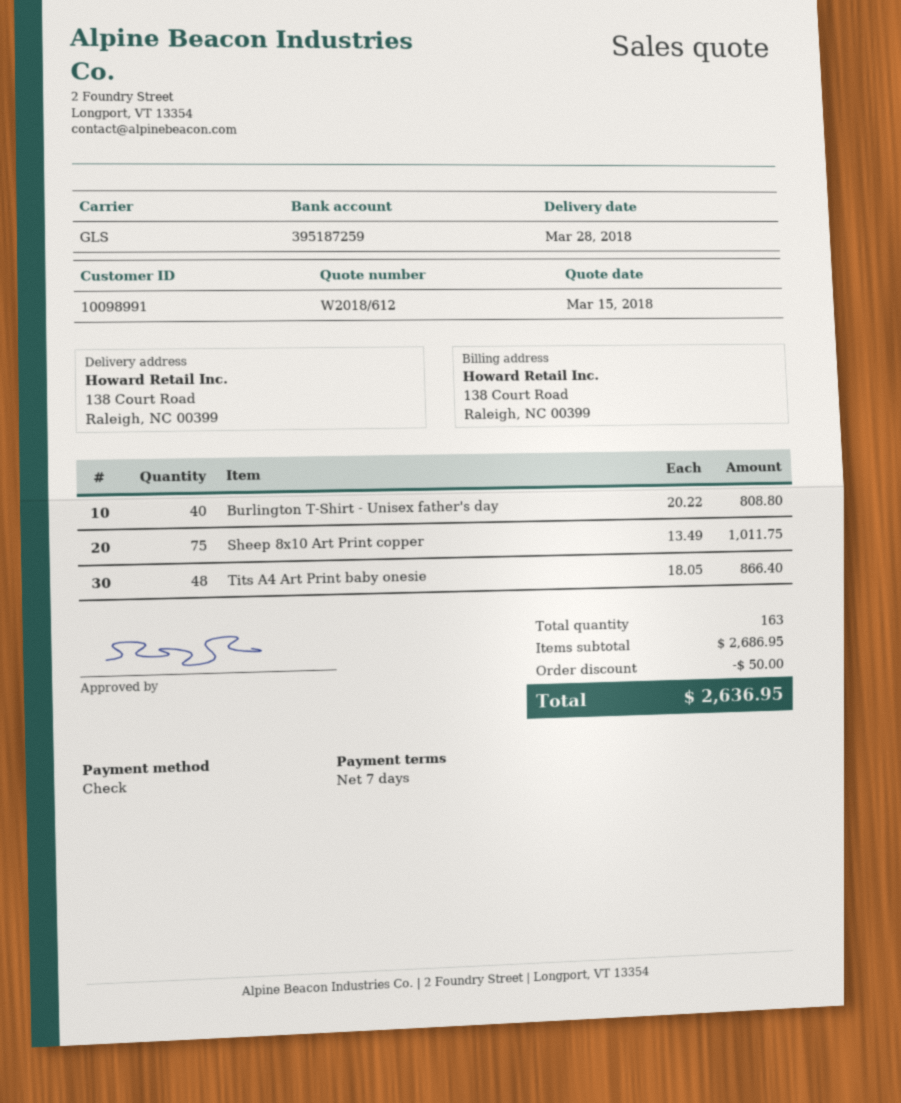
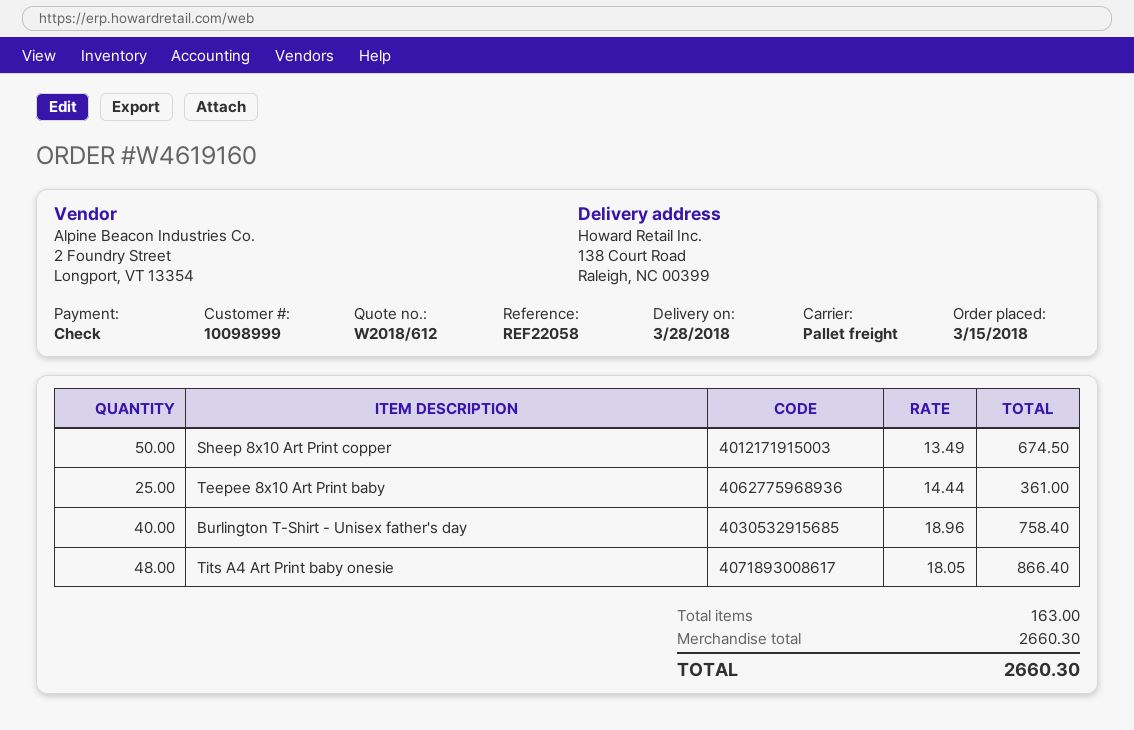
customer number: 10098991 -> 10098999
shipping method: GLS -> pallet freight
Burlington T-Shirt - Unisex father's day: 40 x 20.22 = 808.80 -> 40 x 18.96 = 758.40
Sheep 8x10 Art Print copper: 75 x 13.49 = 1011.75 -> 50 x 13.49 = 674.50
Teepee 8x10 Art Print baby: none -> 25 x 14.44 = 361.00
subtotal: 2686.95 -> 2660.30
discount: 50.00 -> none
total: 2636.95 -> 2660.30

